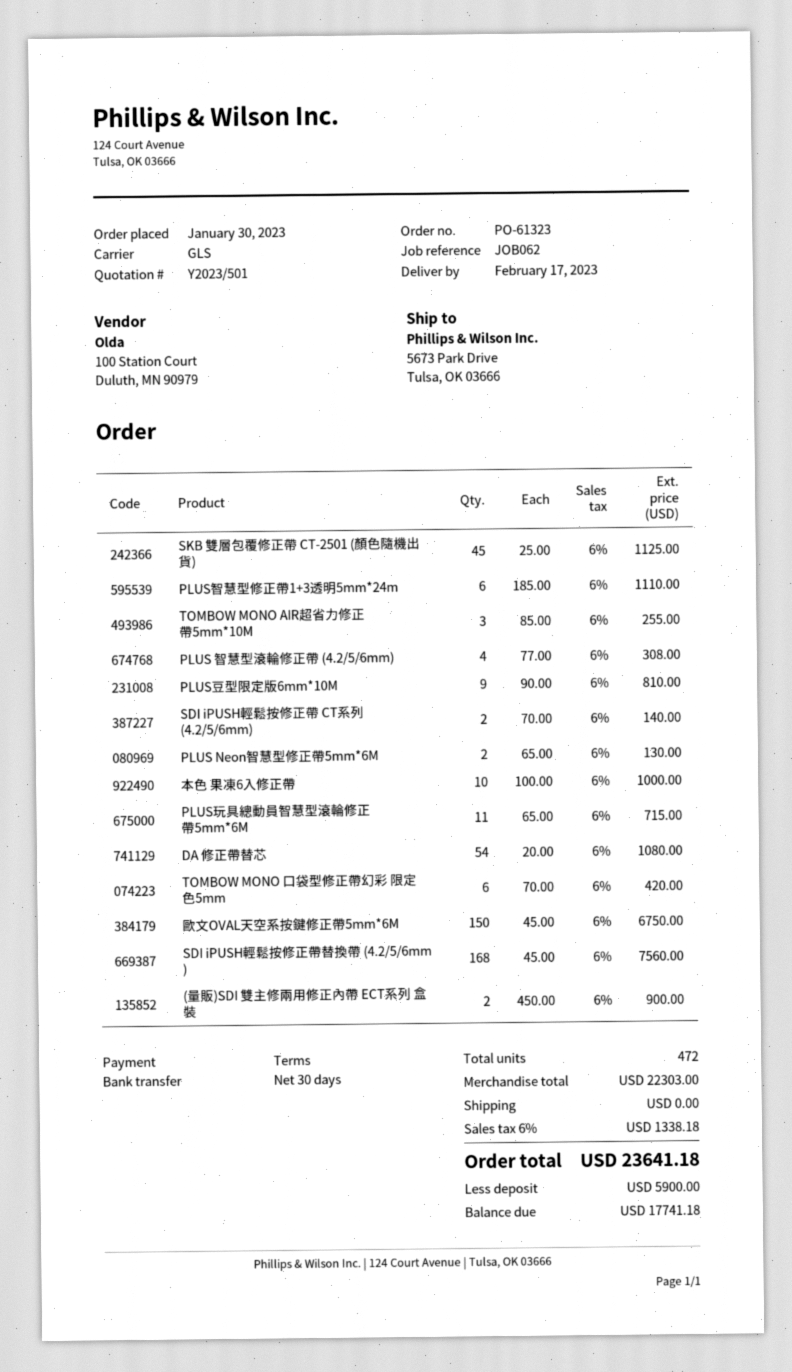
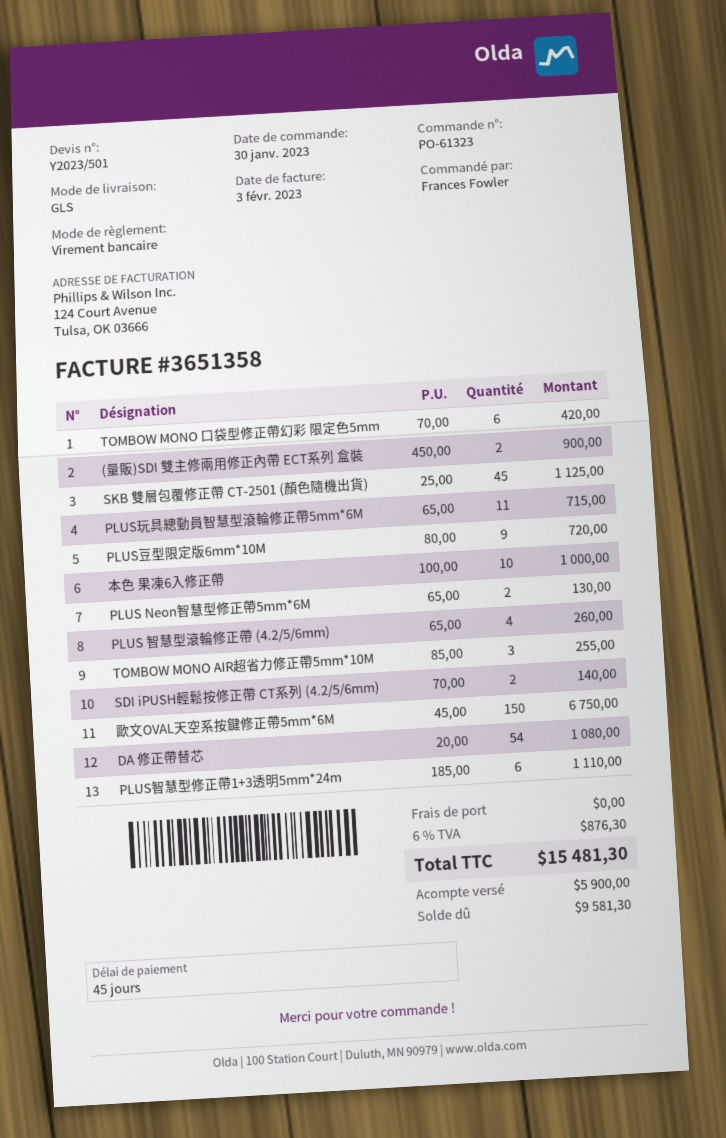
payment terms: 30 days -> 45 days
PLUS 智慧型滾輪修正帶 (4.2/5/6mm): 4 x 77.00 = 308.00 -> 4 x 65.00 = 260.00
PLUS豆型限定版6mm*10M: 9 x 90.00 = 810.00 -> 9 x 80.00 = 720.00
SDI iPUSH輕鬆按修正帶替換帶 (4.2/5/6mm ): 168 x 45.00 = 7560.00 -> none
tax: 6% = 1338.18 -> 6% = 876.30
total: 23641.18 -> 15481.30
balance: 17741.18 -> 9581.30

